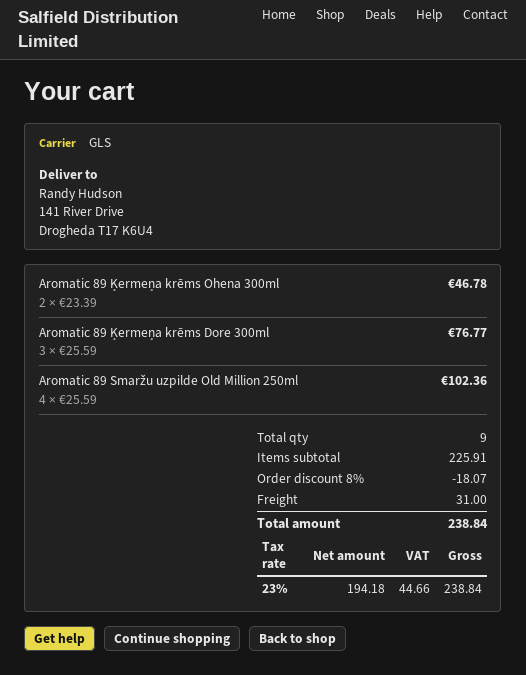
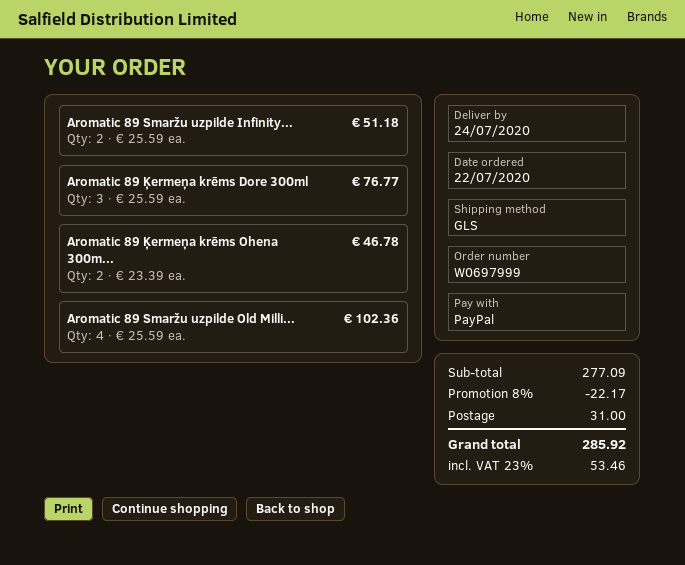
Aromatic 89 Smaržu uzpilde Infinity...: none -> 2 x 25.59 = 51.18
subtotal: 225.91 -> 277.09
discount: 8% = 18.07 -> 8% = 22.17
tax: 23% = 44.66 -> 23% = 53.46
total: 238.84 -> 285.92

